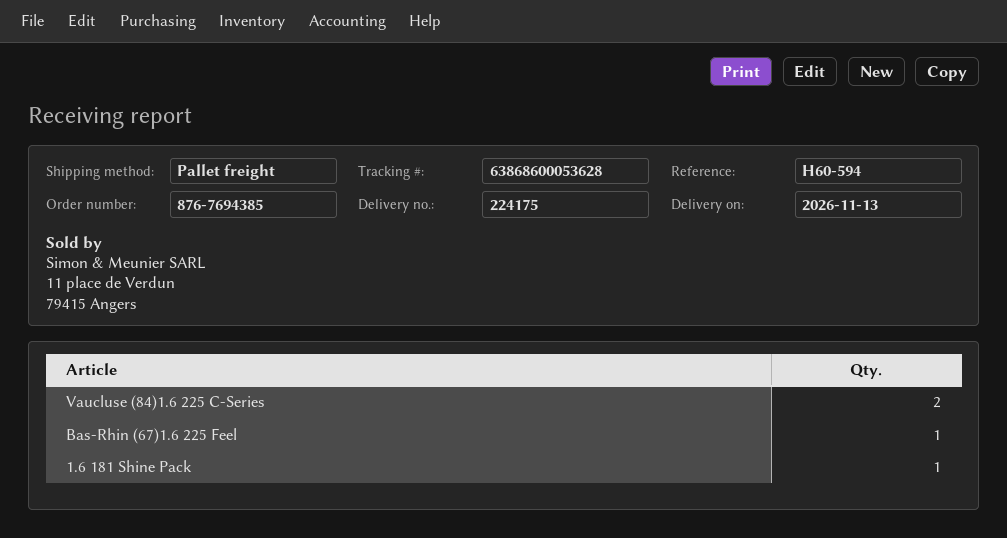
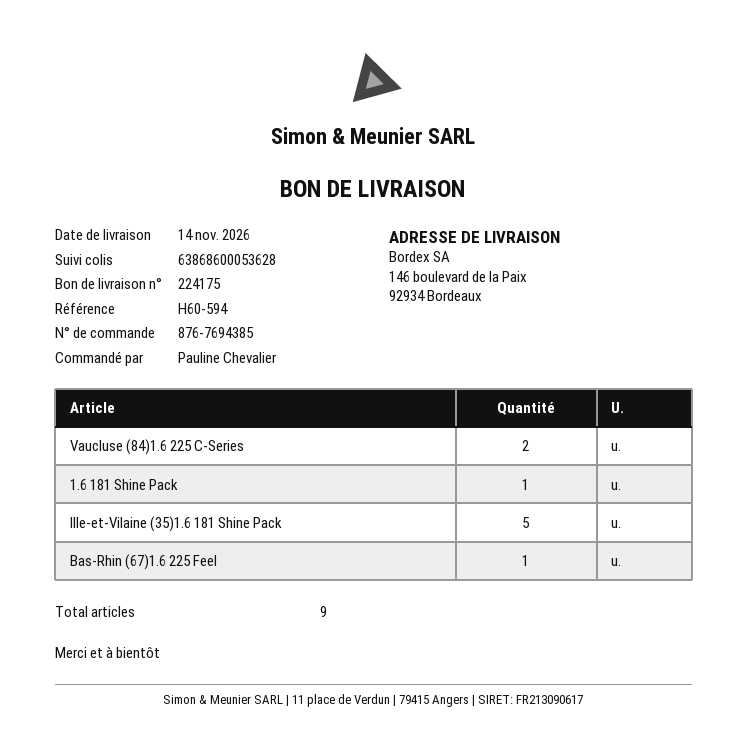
delivery date: 2026-11-13 -> 2026-11-14
Ille-et-Vilaine (35)1.6 181 Shine Pack: none -> 5

